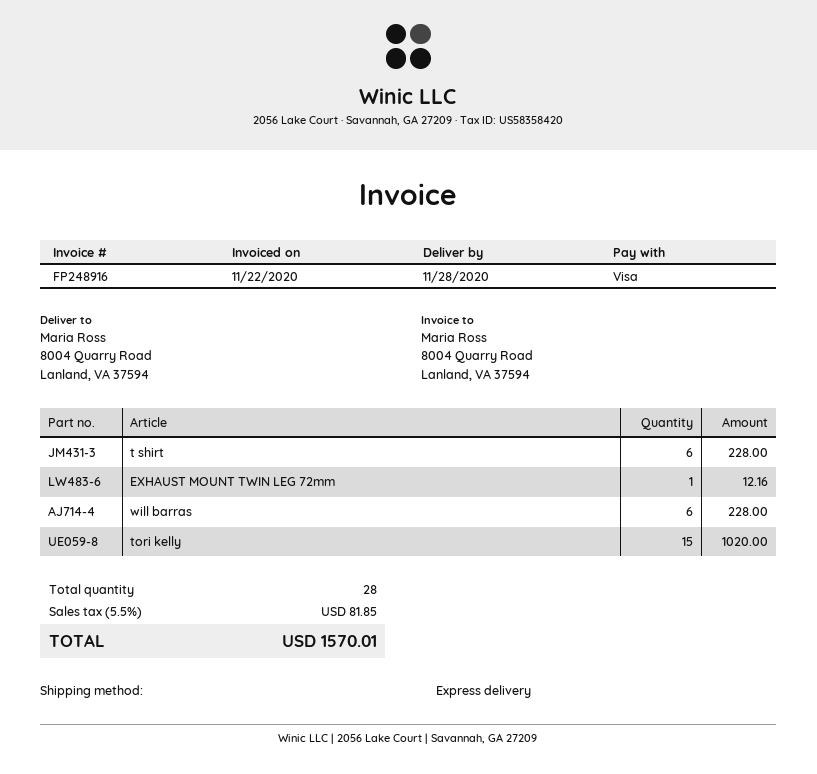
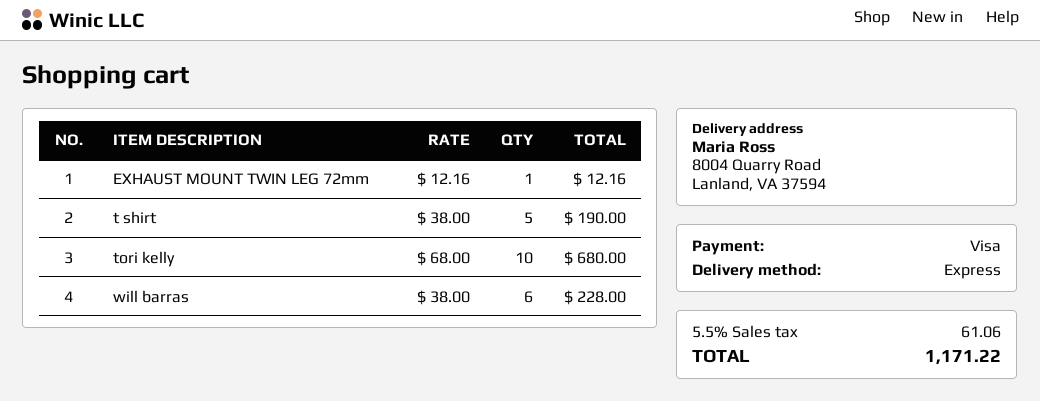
t shirt: 6 for 228.00 -> 5 for 190.00
tori kelly: 15 for 1020.00 -> 10 for 680.00
tax: 5.5% = 81.85 -> 5.5% = 61.06
total: 1570.01 -> 1171.22

